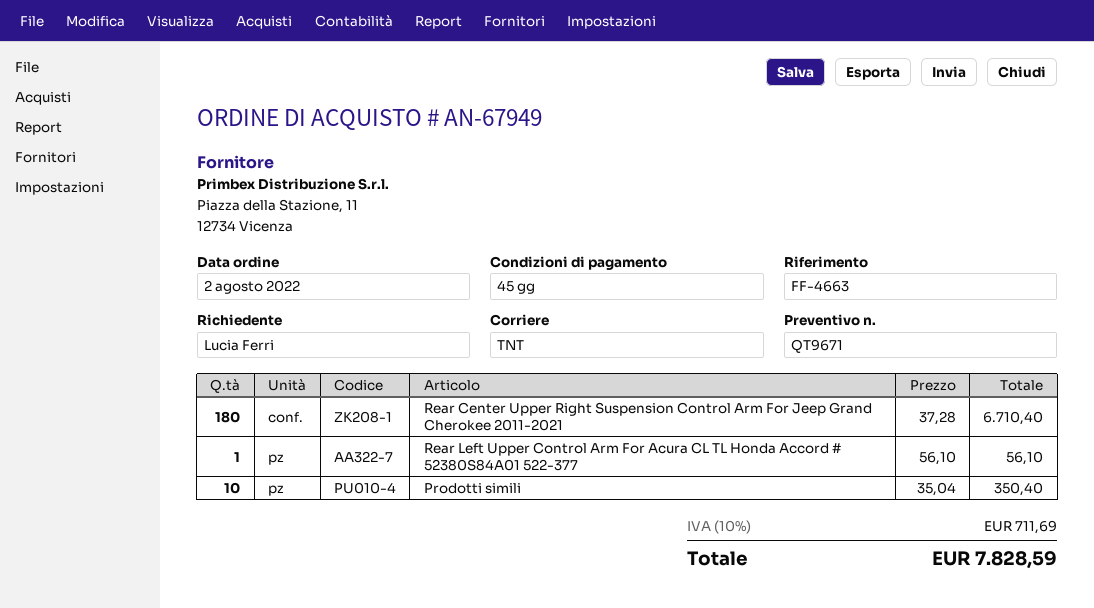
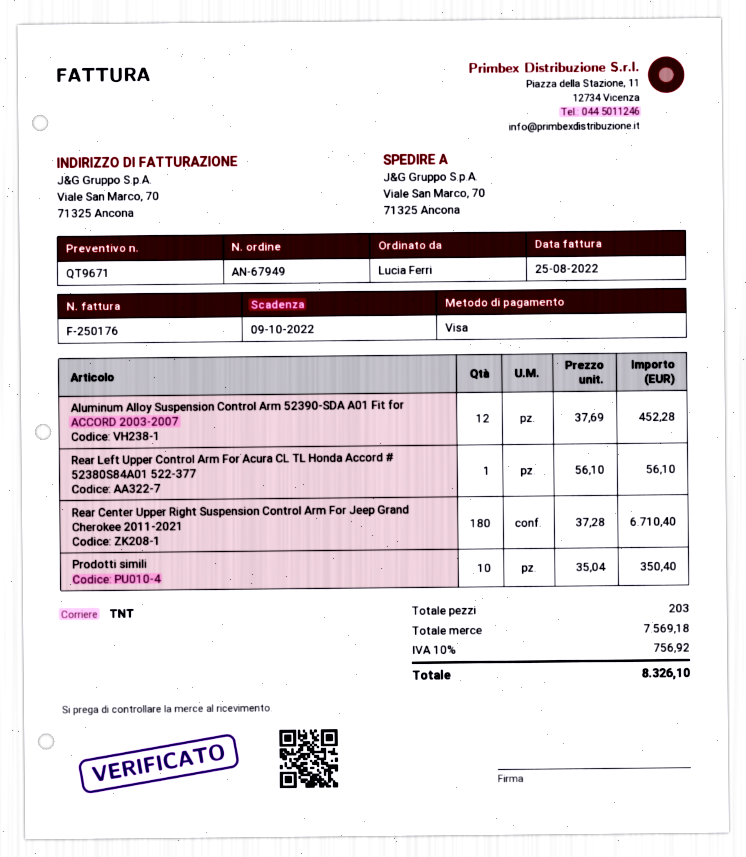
Aluminum Alloy Suspension Control Arm 52390‑SDA A01 Fit for ACCORD 2003‑2007: none -> 12 x 37.69 = 452.28
tax: 10% = 711.69 -> 10% = 756.92
total: 7828.59 -> 8326.10

